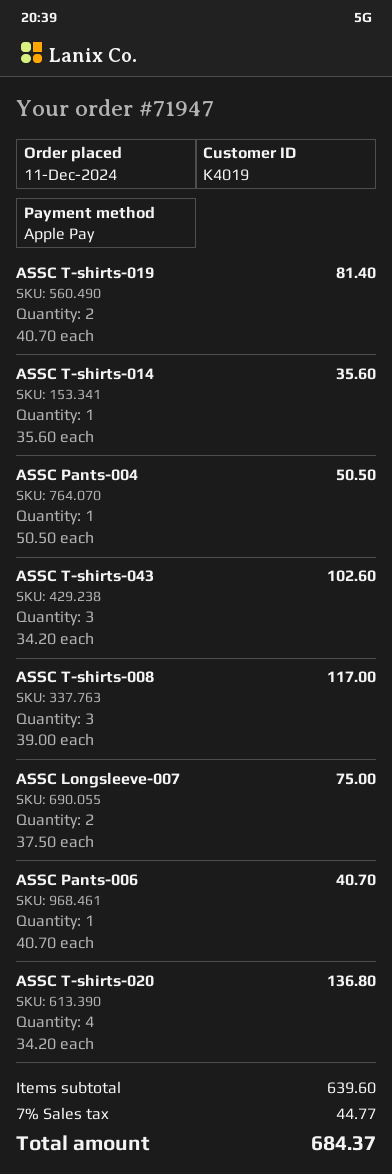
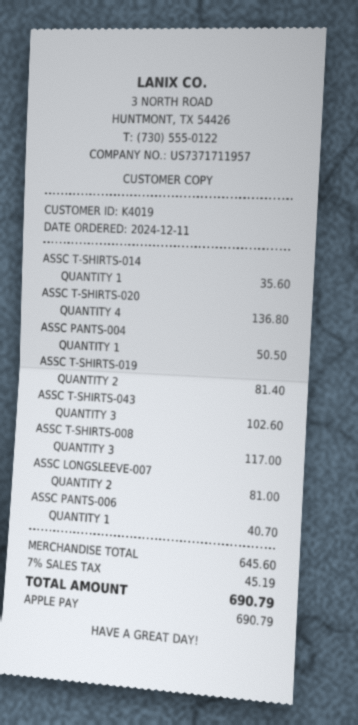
ASSC Longsleeve-007: 2 for 75.00 -> 2 for 81.00
subtotal: 639.60 -> 645.60
tax: 7% = 44.77 -> 7% = 45.19
total: 684.37 -> 690.79

